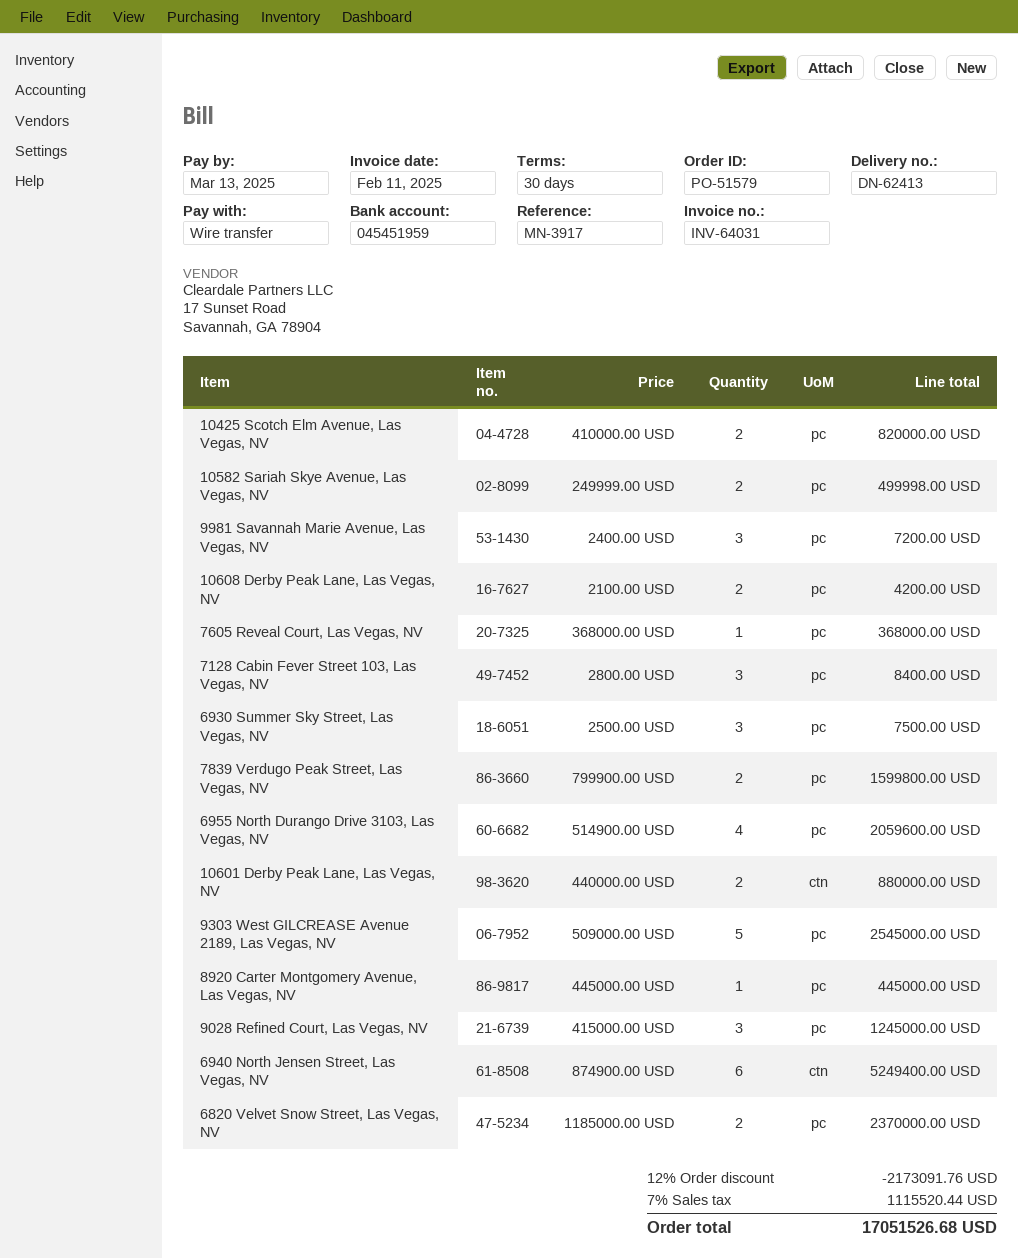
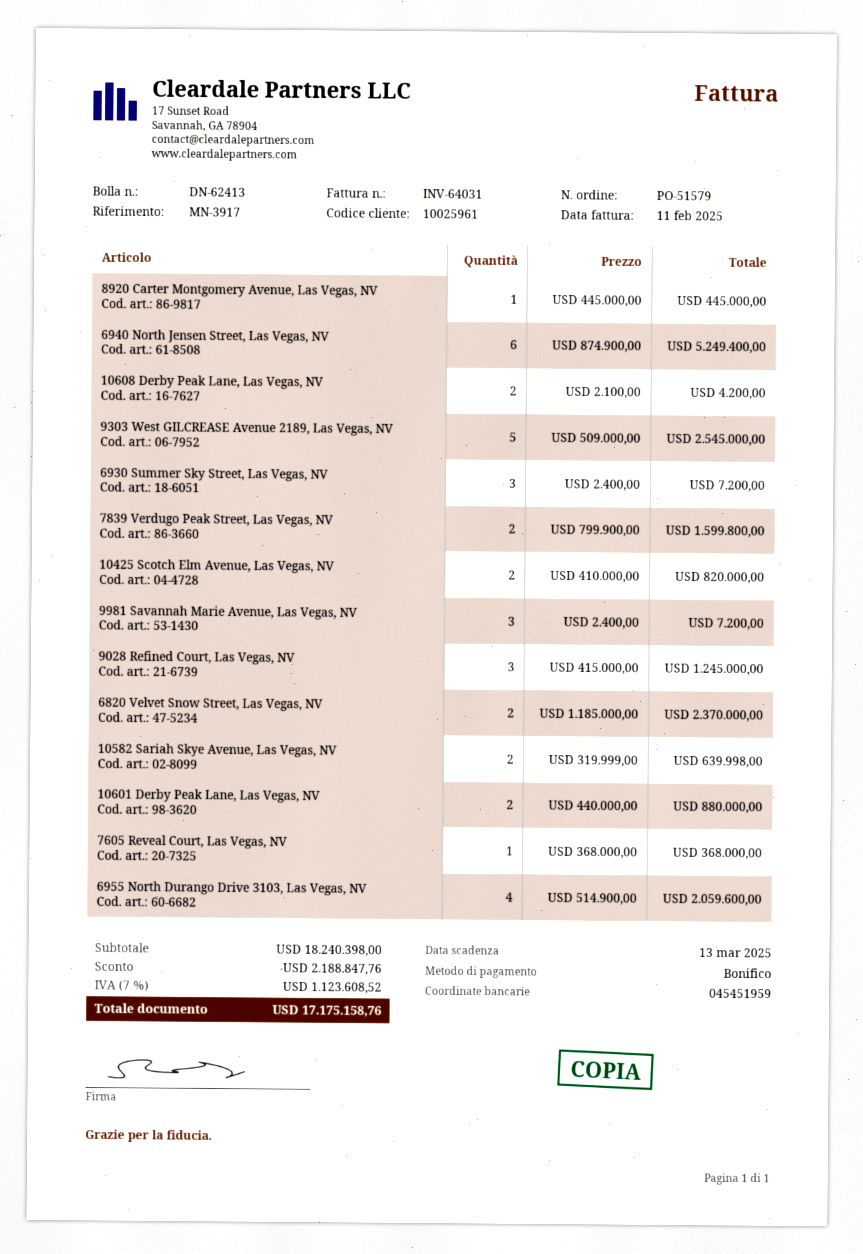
10582 Sariah Skye Avenue, Las Vegas, NV: 2 x 249999.00 = 499998.00 -> 2 x 319999.00 = 639998.00
7128 Cabin Fever Street 103, Las Vegas, NV: 3 x 2800.00 = 8400.00 -> none
6930 Summer Sky Street, Las Vegas, NV: 3 x 2500.00 = 7500.00 -> 3 x 2400.00 = 7200.00
discount: 2173091.76 -> 2188847.76
tax: 7% = 1115520.44 -> 7% = 1123608.52
total: 17051526.68 -> 17175158.76

